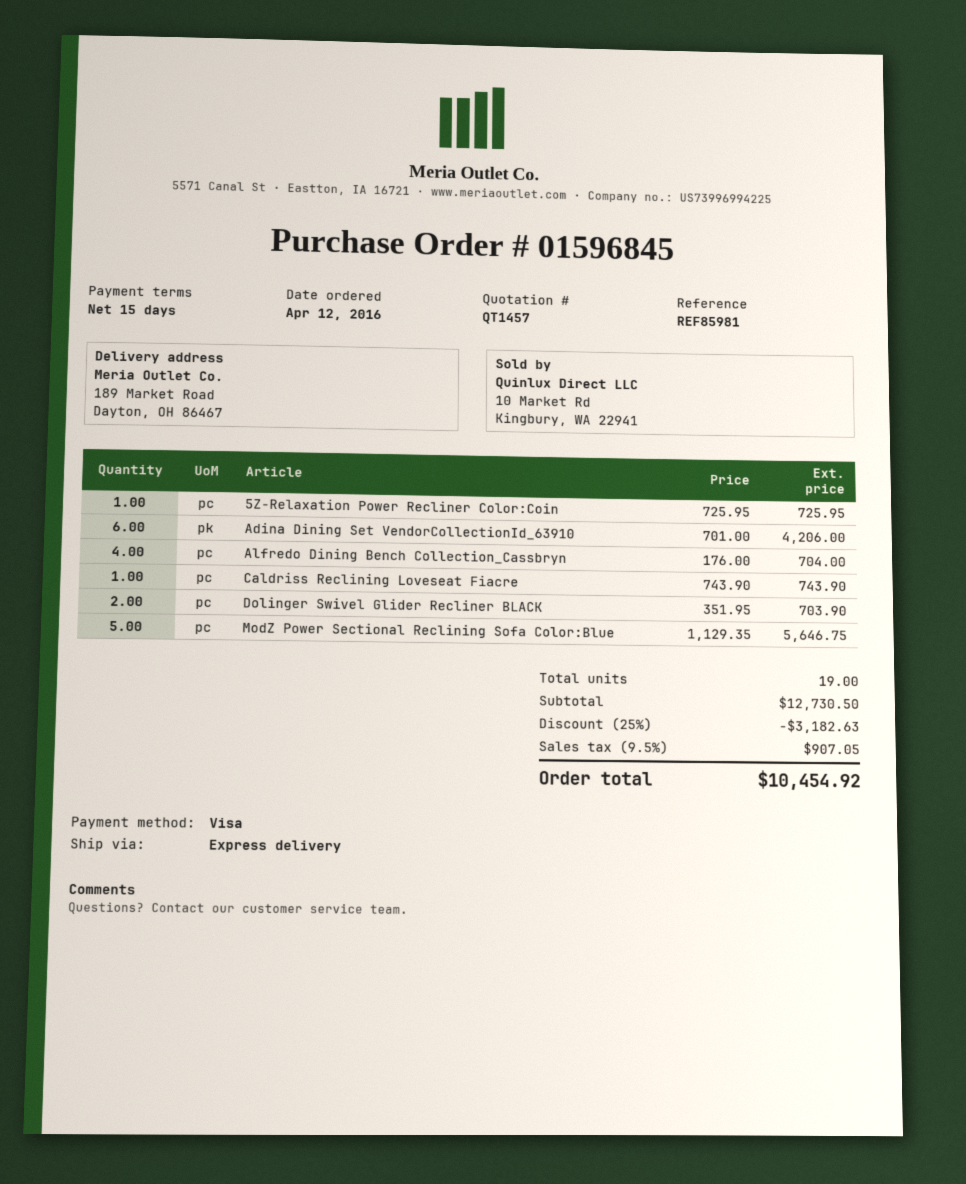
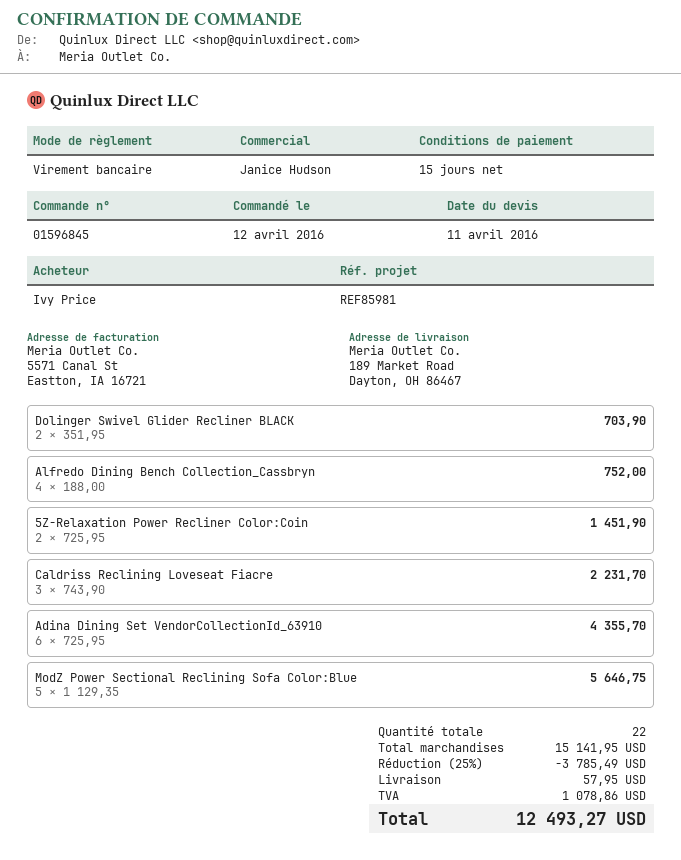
payment method: Visa -> bank transfer
5Z-Relaxation Power Recliner Color:Coin: 1 x 725.95 = 725.95 -> 2 x 725.95 = 1451.90
Adina Dining Set VendorCollectionId_63910: 6 x 701.00 = 4206.00 -> 6 x 725.95 = 4355.70
Alfredo Dining Bench Collection_Cassbryn: 4 x 176.00 = 704.00 -> 4 x 188.00 = 752.00
Caldriss Reclining Loveseat Fiacre: 1 x 743.90 = 743.90 -> 3 x 743.90 = 2231.70
total quantity: 19 -> 22
subtotal: 12730.50 -> 15141.95
discount: 25% = 3182.63 -> 25% = 3785.49
shipping: none -> 57.95
tax: 907.05 -> 1078.86
total: 10454.92 -> 12493.27

